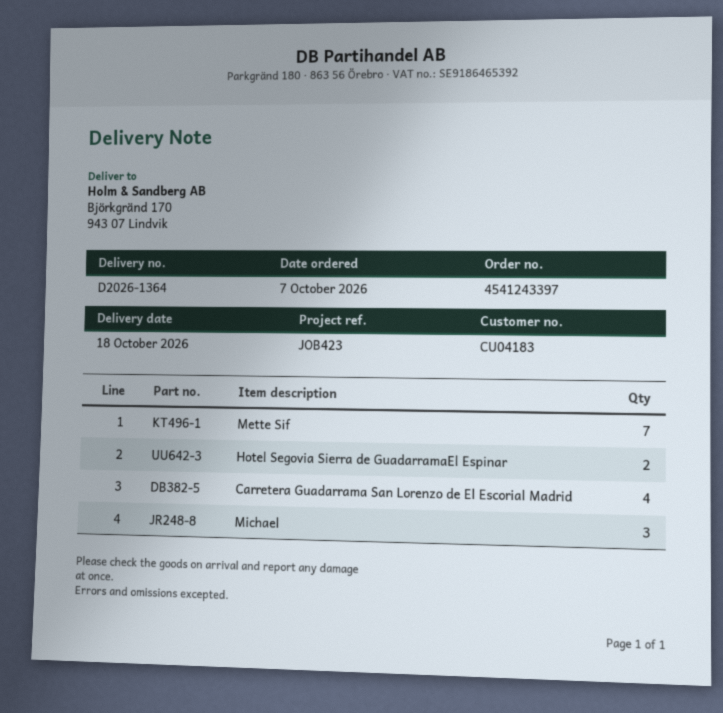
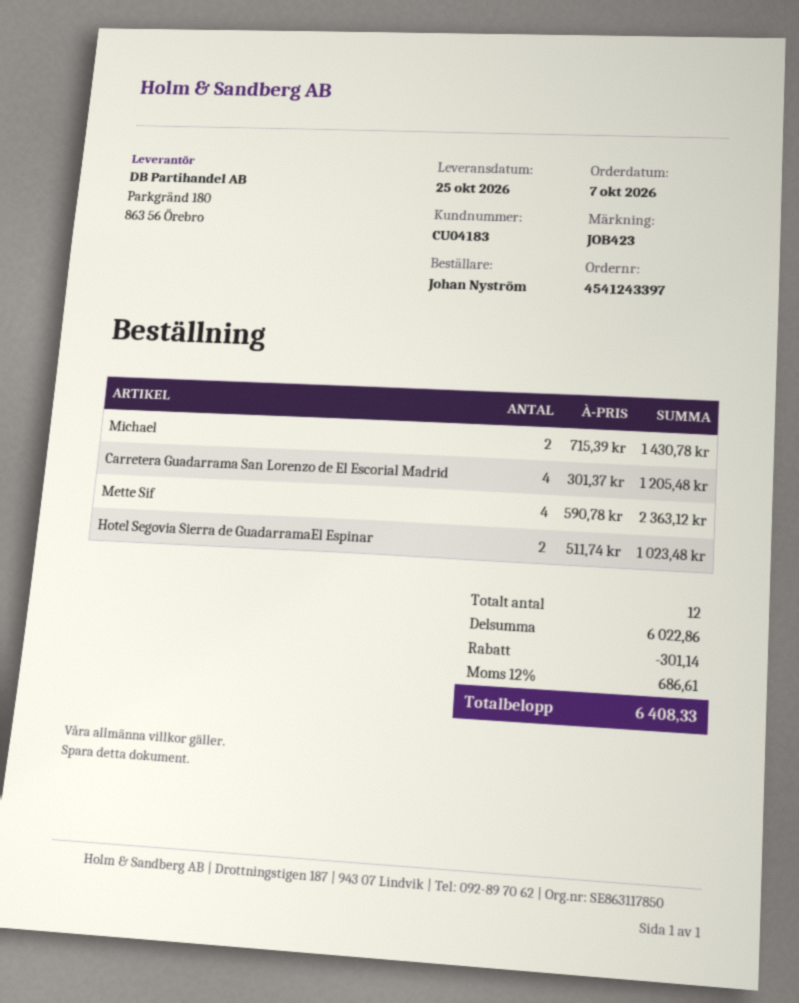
delivery date: 2026-10-18 -> 2026-10-25
Mette Sif: 7 -> 4
Michael: 3 -> 2

